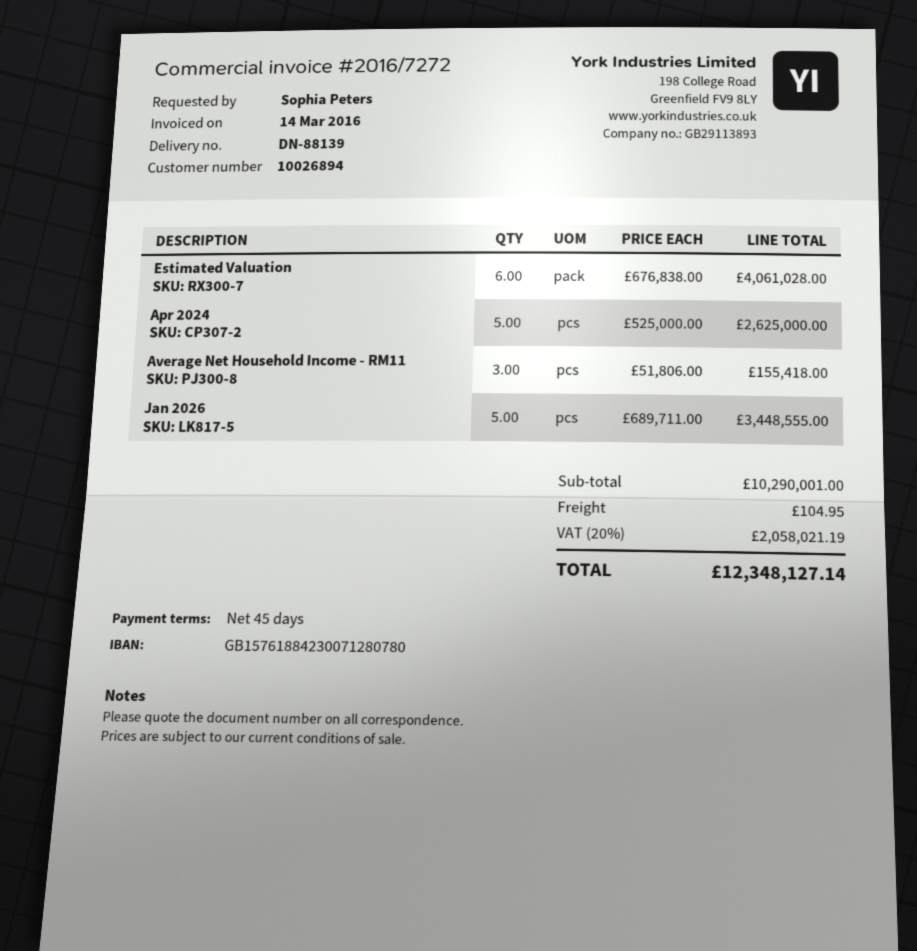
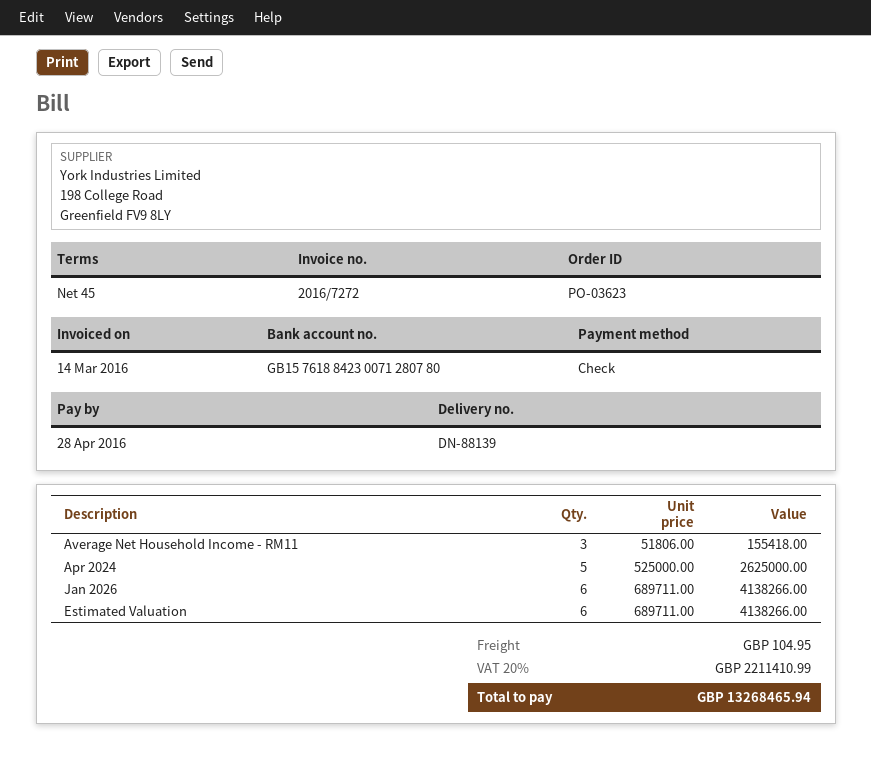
Estimated Valuation: 6 x 676838.00 = 4061028.00 -> 6 x 689711.00 = 4138266.00
Jan 2026: 5 x 689711.00 = 3448555.00 -> 6 x 689711.00 = 4138266.00
tax: 20% = 2058021.19 -> 20% = 2211410.99
total: 12348127.14 -> 13268465.94

